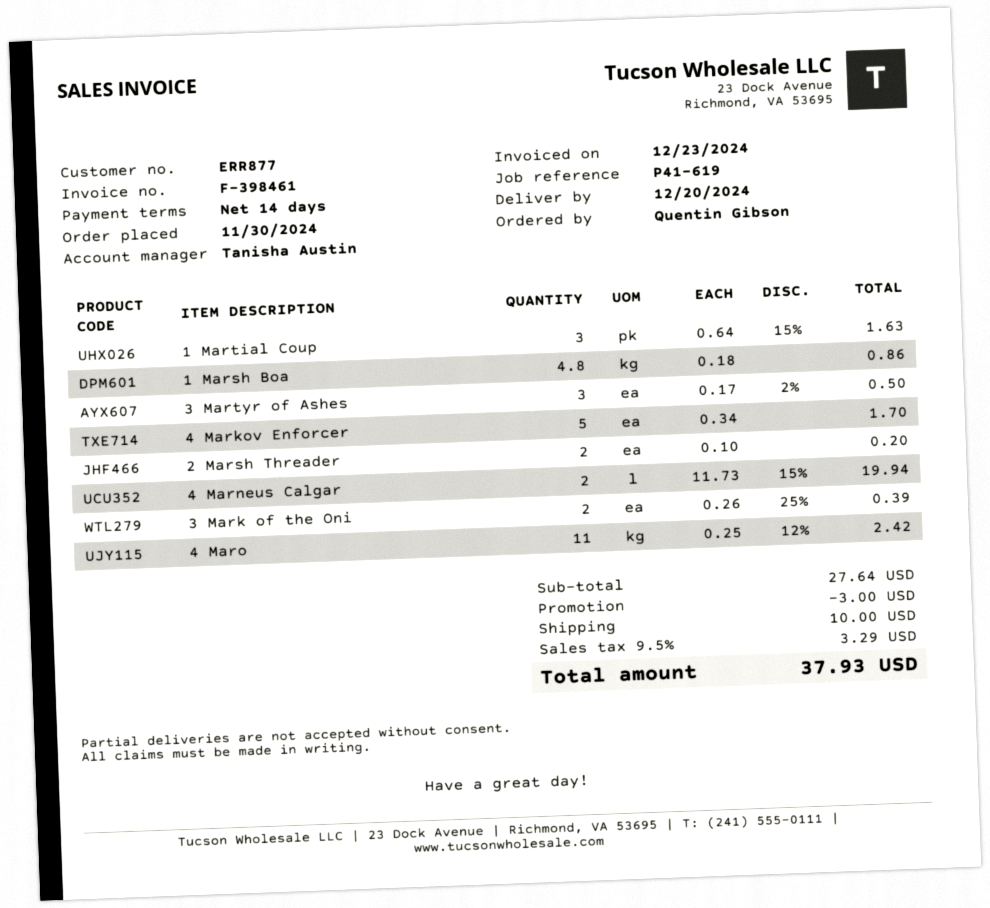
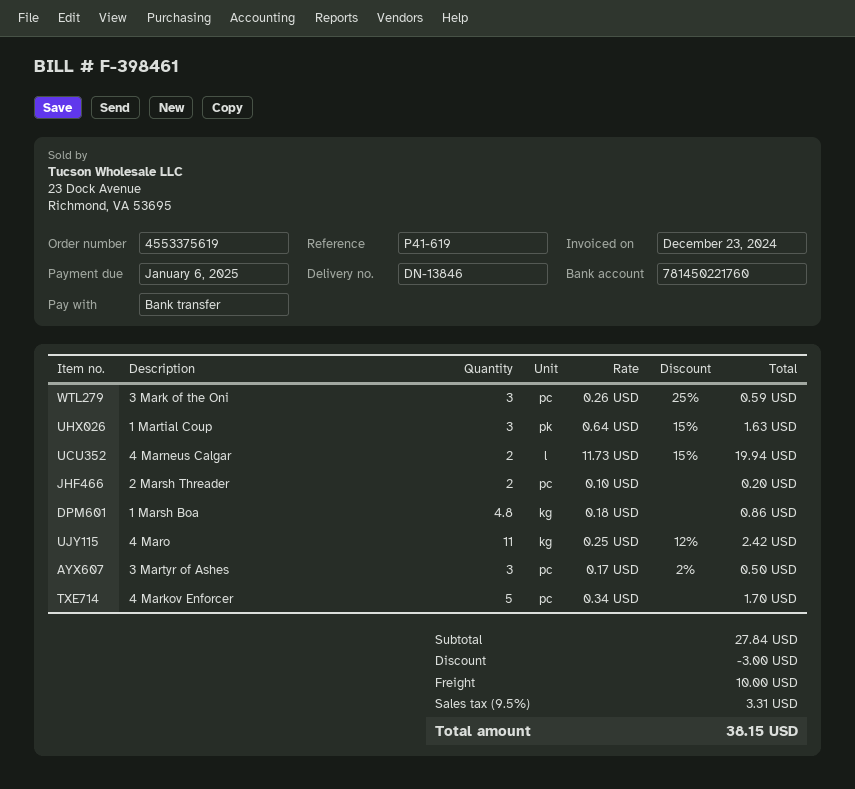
3 Mark of the Oni: 2 x 0.26 - 25% = 0.39 -> 3 x 0.26 - 25% = 0.59
subtotal: 27.64 -> 27.84
tax: 9.5% = 3.29 -> 9.5% = 3.31
total: 37.93 -> 38.15

